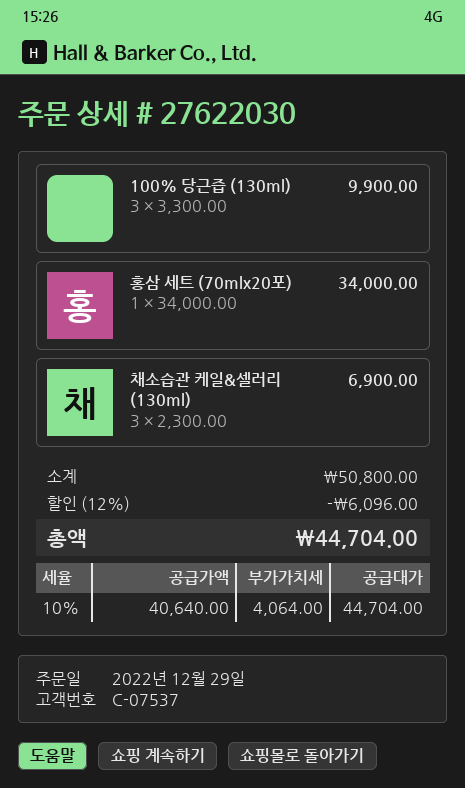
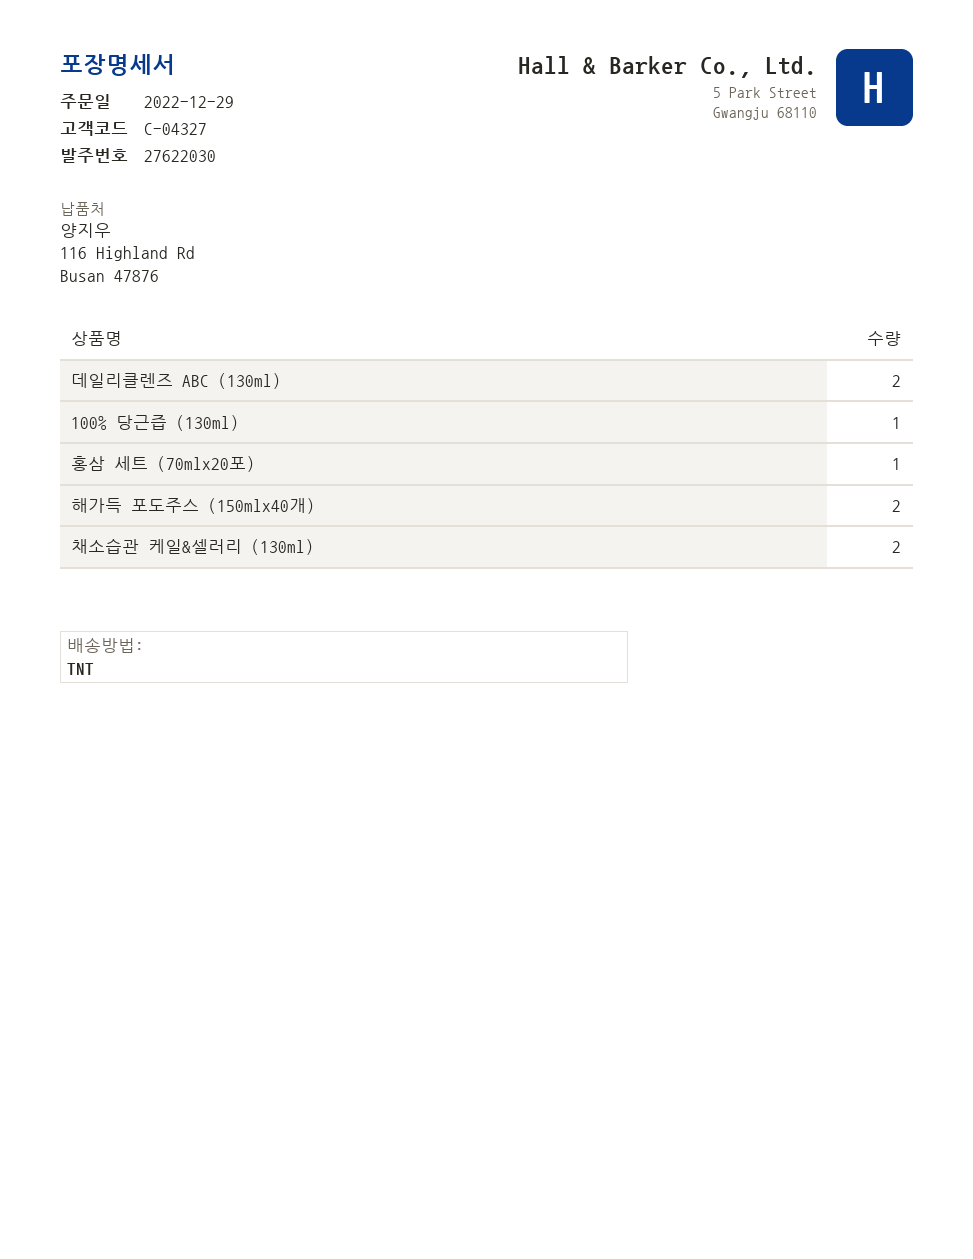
customer number: C-07537 -> C-04327
100% 당근즙 (130ml): 3 -> 1
채소습관 케일&셀러리 (130ml): 3 -> 2
데일리클렌즈 ABC (130ml): none -> 2
해가득 포도주스 (150mlx40개): none -> 2

